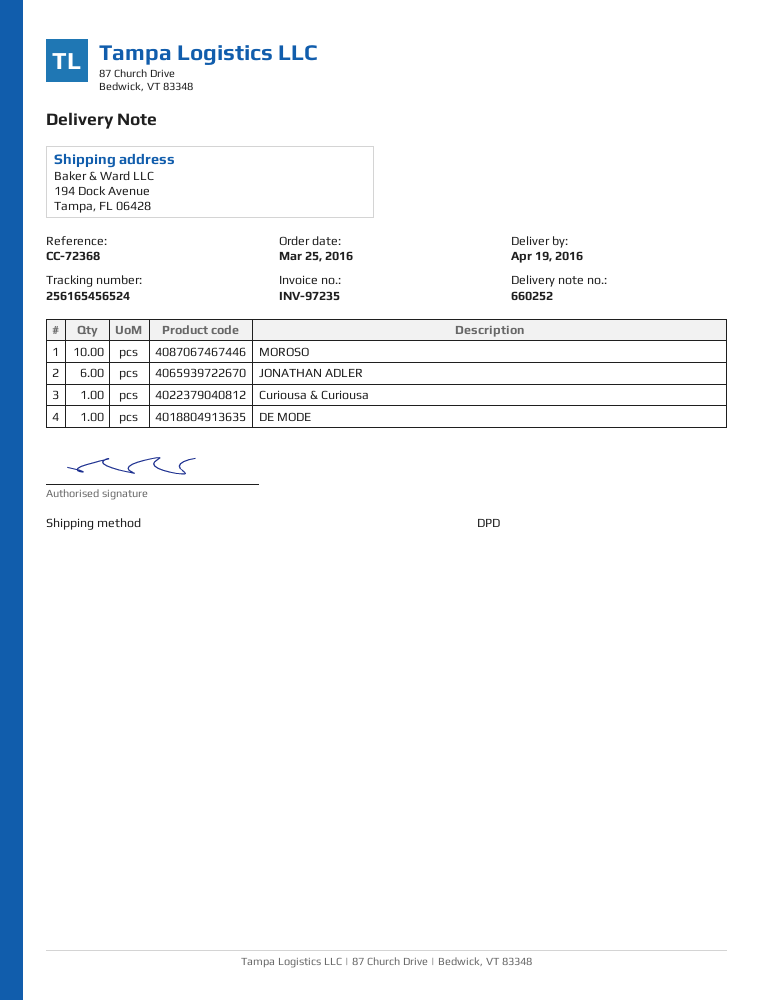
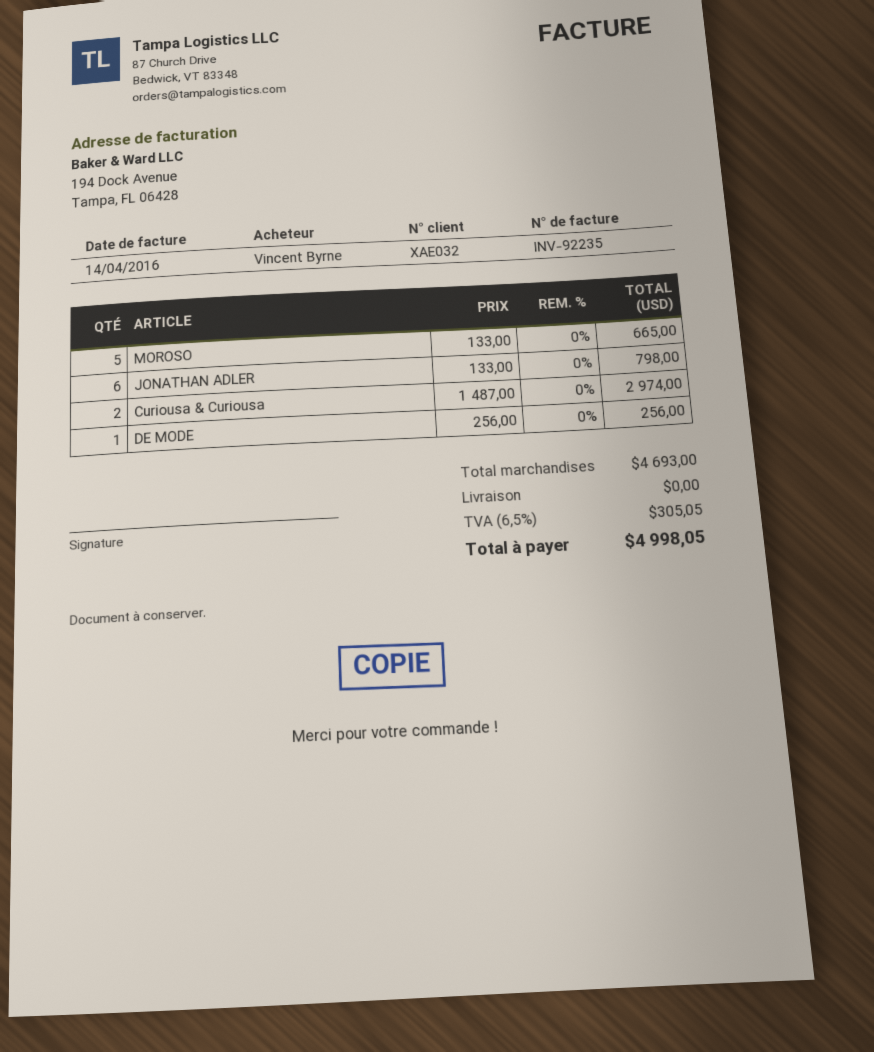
invoice number: INV-97235 -> INV-92235
MOROSO: 10 -> 5
Curiousa & Curiousa: 1 -> 2

